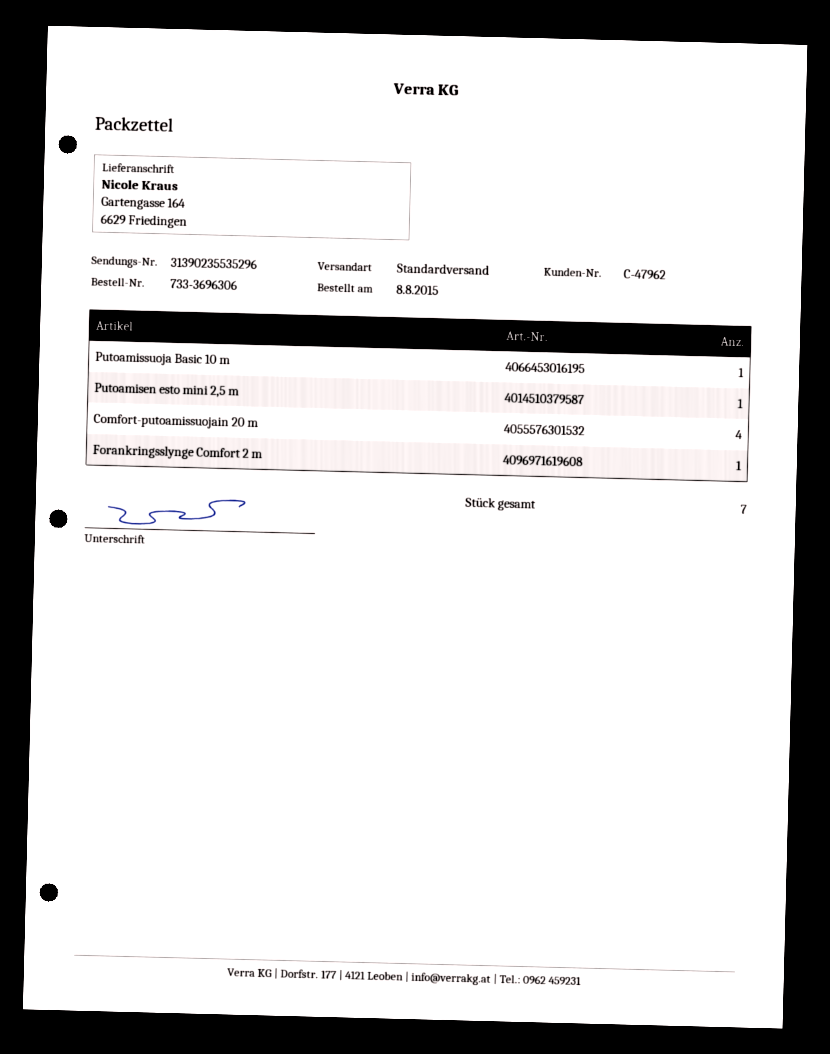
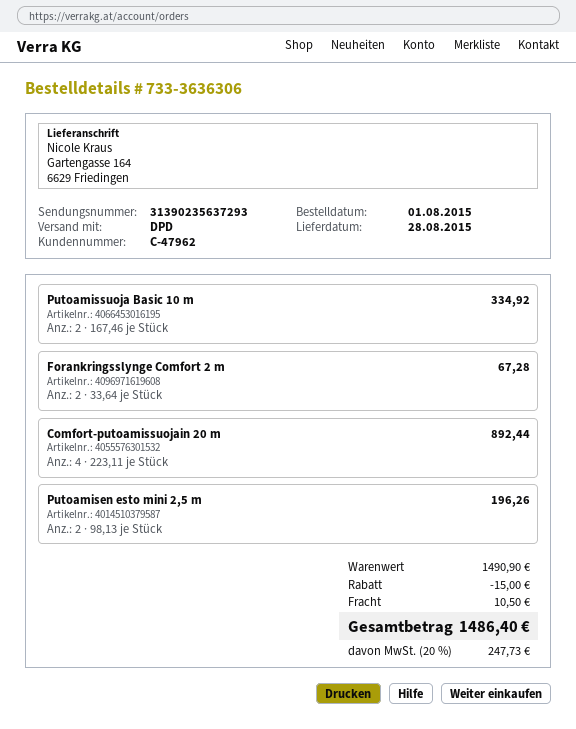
order number: 733-3696306 -> 733-3636306
order date: 2015-08-08 -> 2015-08-01
shipping method: standard -> DPD
tracking number: 31390235535296 -> 31390235637293
Putoamissuoja Basic 10 m: 1 -> 2
Putoamisen esto mini 2,5 m: 1 -> 2
Forankringsslynge Comfort 2 m: 1 -> 2

